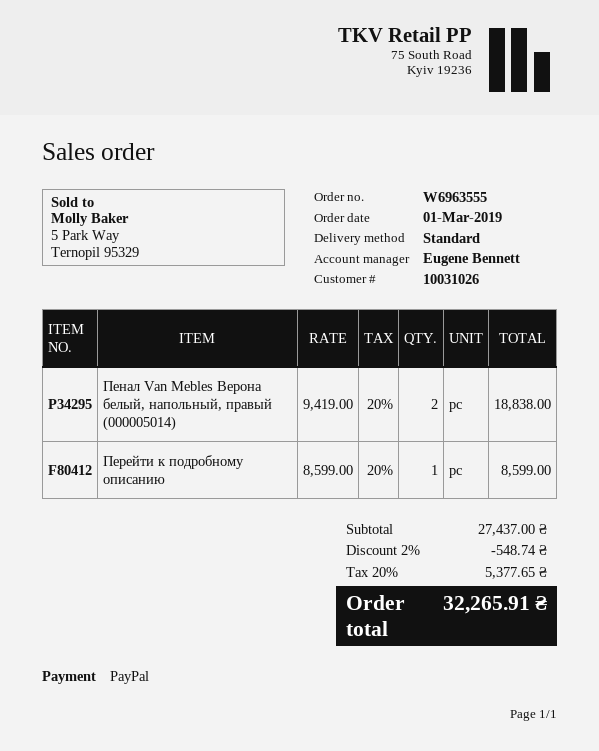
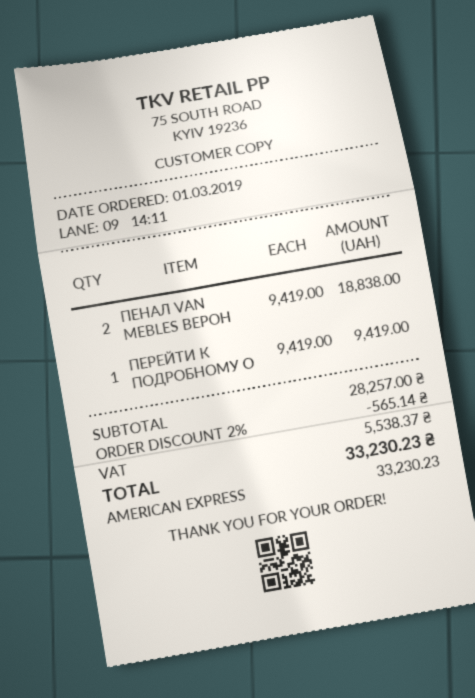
payment method: PayPal -> American Express
Перейти к подробному описанию: 1 x 8599.00 = 8599.00 -> 1 x 9419.00 = 9419.00
subtotal: 27437.00 -> 28257.00
discount: 2% = 548.74 -> 2% = 565.14
tax: 5377.65 -> 5538.37
total: 32265.91 -> 33230.23

